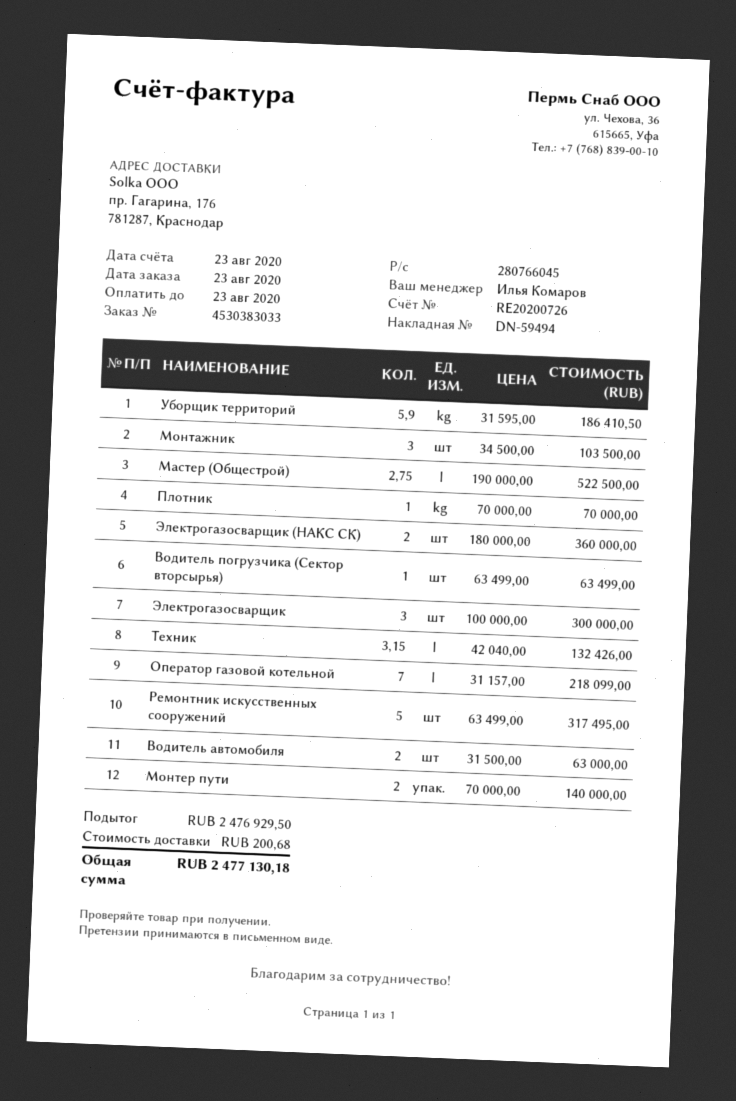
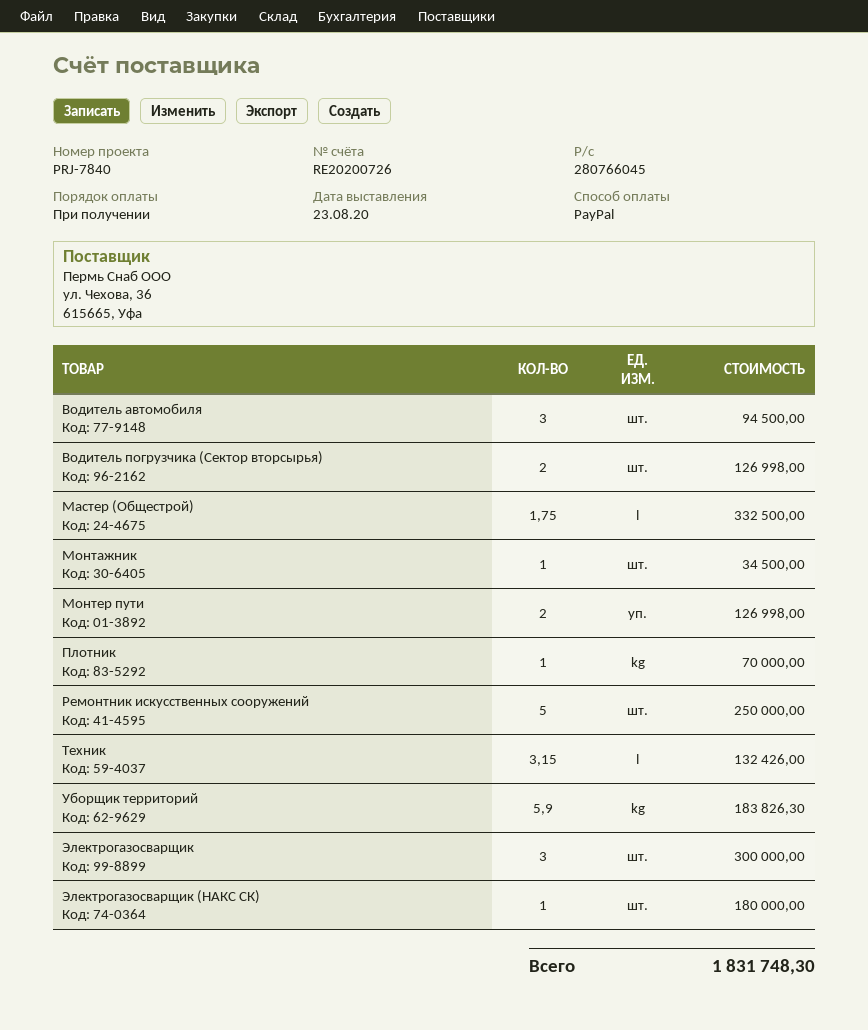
Уборщик территорий: 5.9 for 186410.50 -> 5.9 for 183826.30
Монтажник: 3 for 103500.00 -> 1 for 34500.00
Мастер (Общестрой): 2.75 for 522500.00 -> 1.75 for 332500.00
Электрогазосварщик (НАКС СК): 2 for 360000.00 -> 1 for 180000.00
Водитель погрузчика (Сектор вторсырья): 1 for 63499.00 -> 2 for 126998.00
Оператор газовой котельной: 7 for 218099.00 -> none
Ремонтник искусственных сооружений: 5 for 317495.00 -> 5 for 250000.00
Водитель автомобиля: 2 for 63000.00 -> 3 for 94500.00
Монтер пути: 2 for 140000.00 -> 2 for 126998.00
shipping: 200.68 -> none
total: 2477130.18 -> 1831748.30

